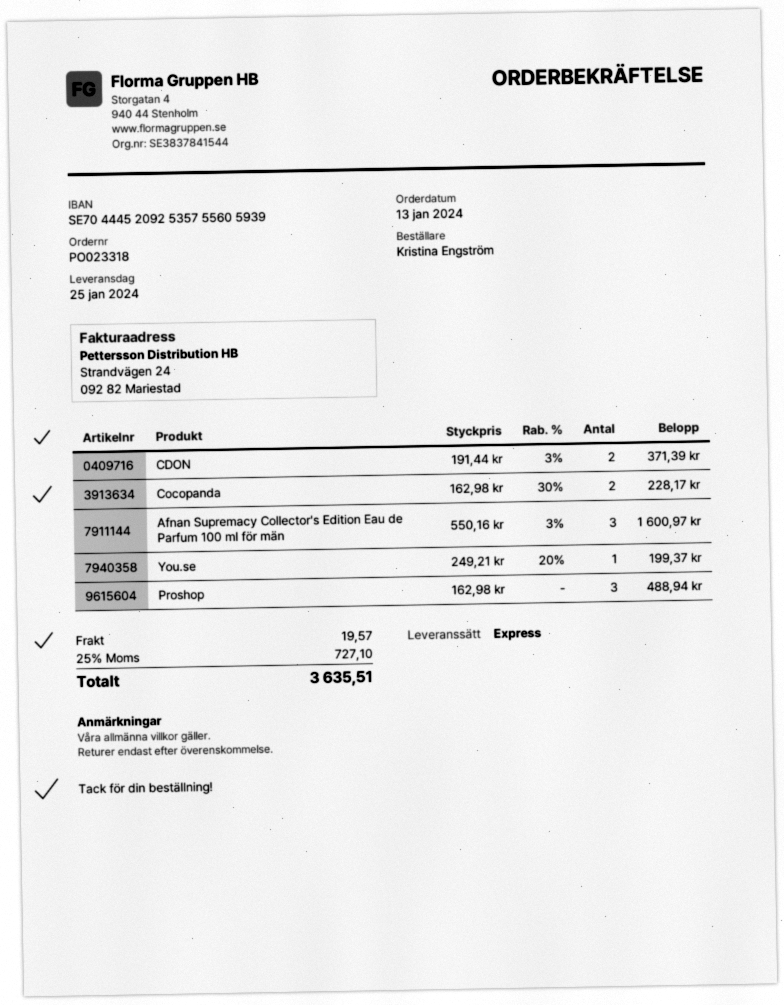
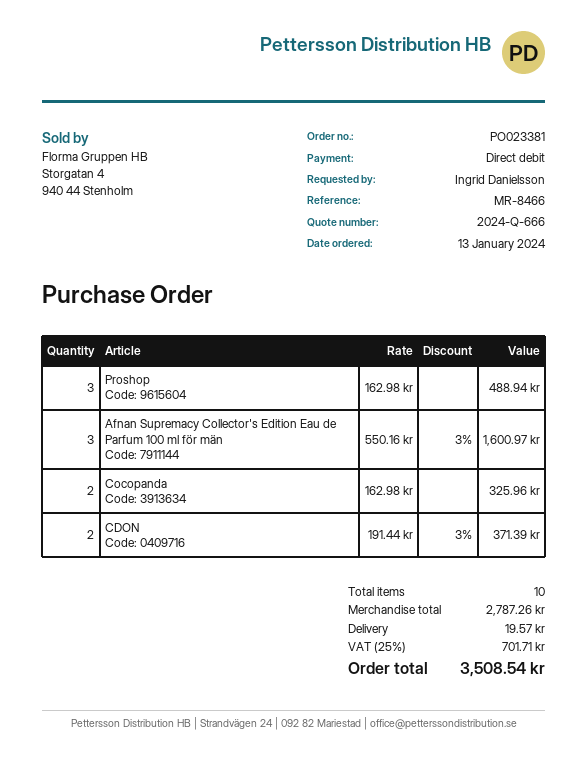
order number: PO023318 -> PO023381
ordered by: Kristina Engström -> Ingrid Danielsson
Cocopanda: 2 x 162.98 - 30% = 228.17 -> 2 x 162.98 = 325.96
You.se: 1 x 249.21 - 20% = 199.37 -> none
tax: 25% = 727.10 -> 25% = 701.71
total: 3635.51 -> 3508.54

